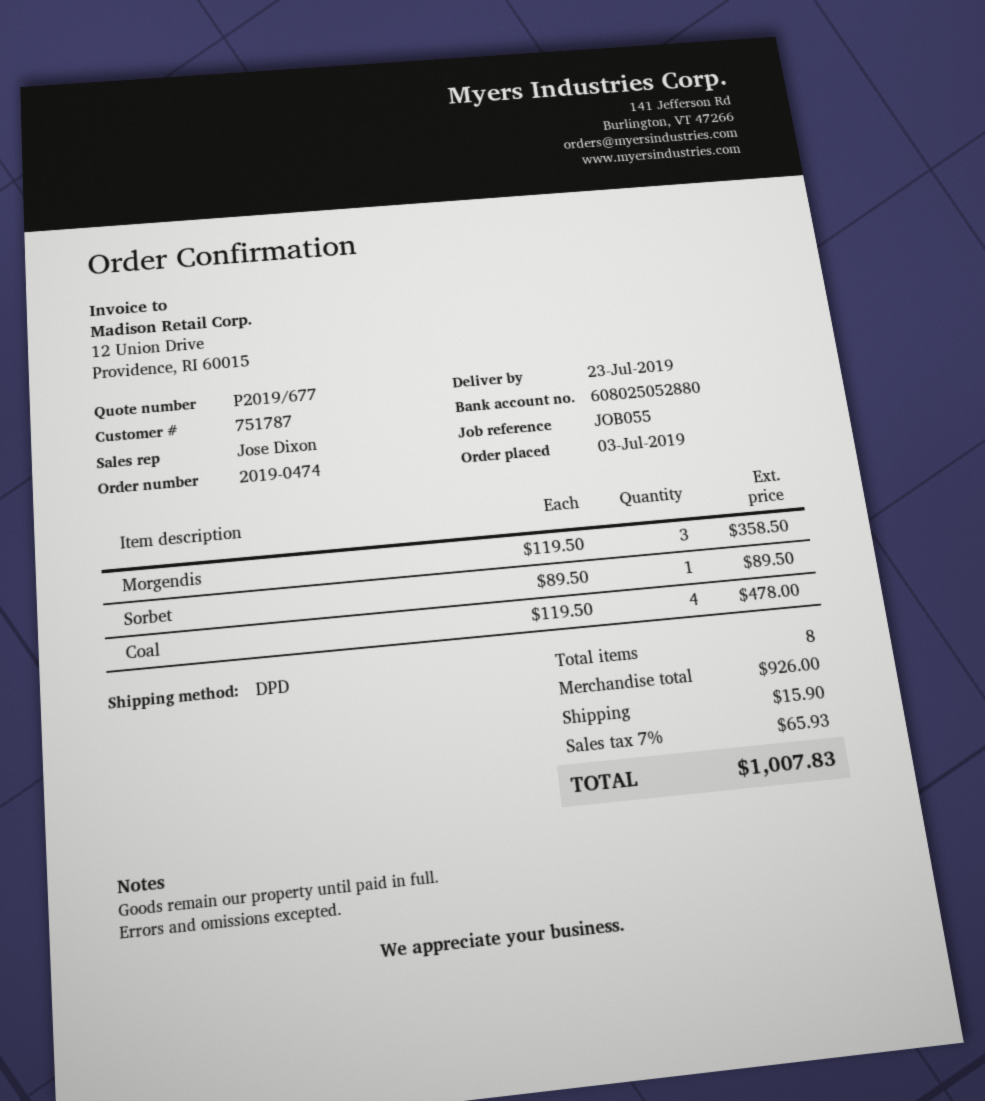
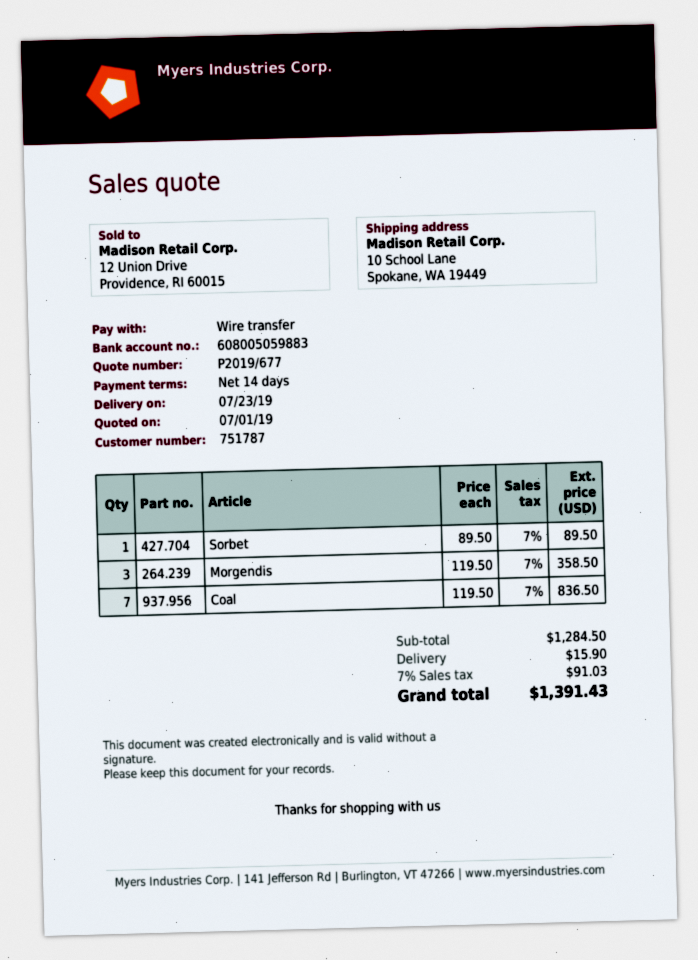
bank account: 608025052880 -> 608005059883
Coal: 4 x 119.50 = 478.00 -> 7 x 119.50 = 836.50
subtotal: 926.00 -> 1284.50
tax: 7% = 65.93 -> 7% = 91.03
total: 1007.83 -> 1391.43

